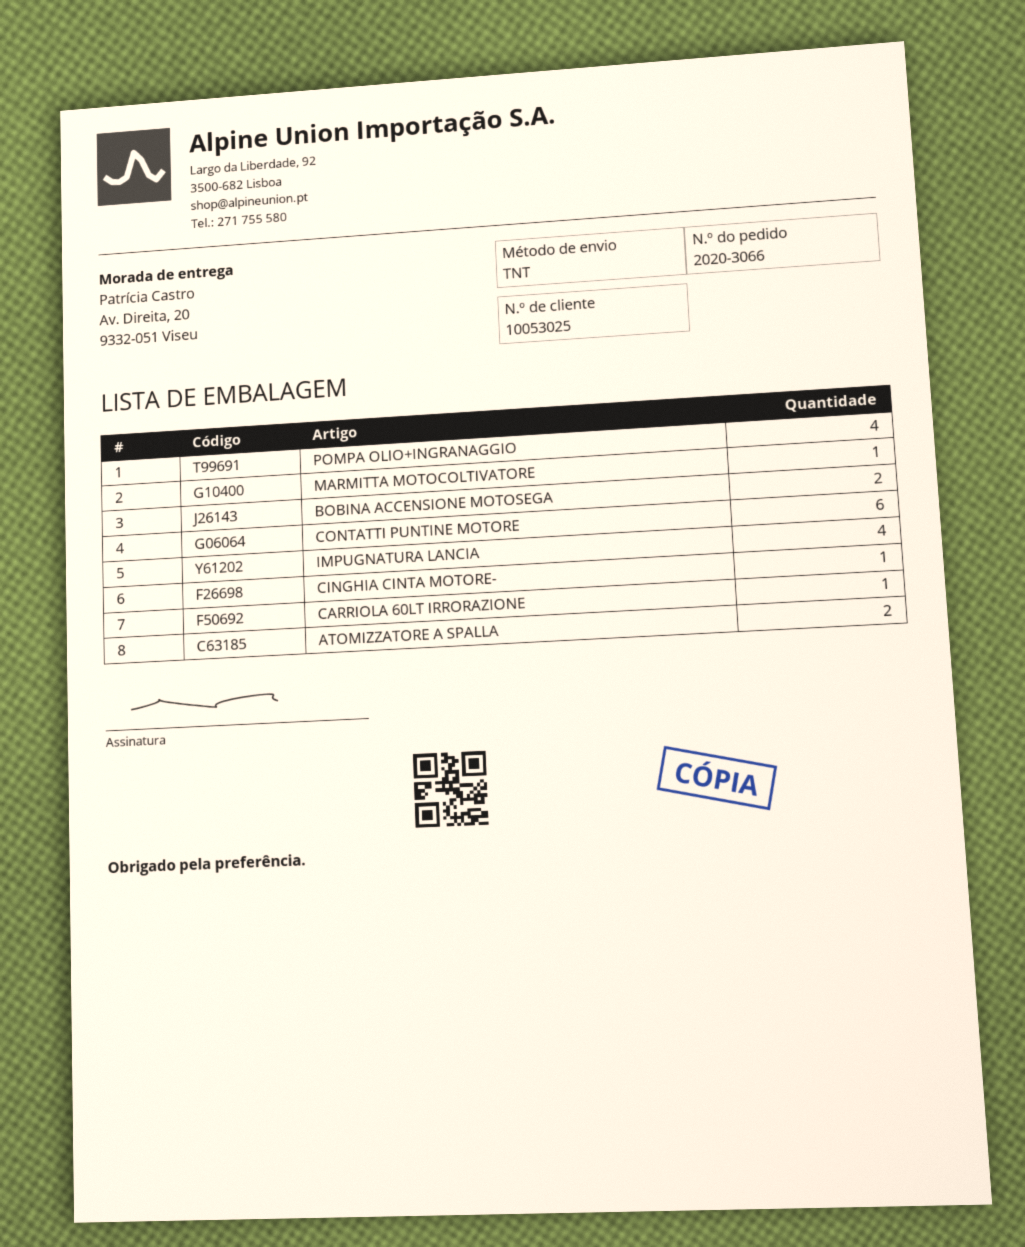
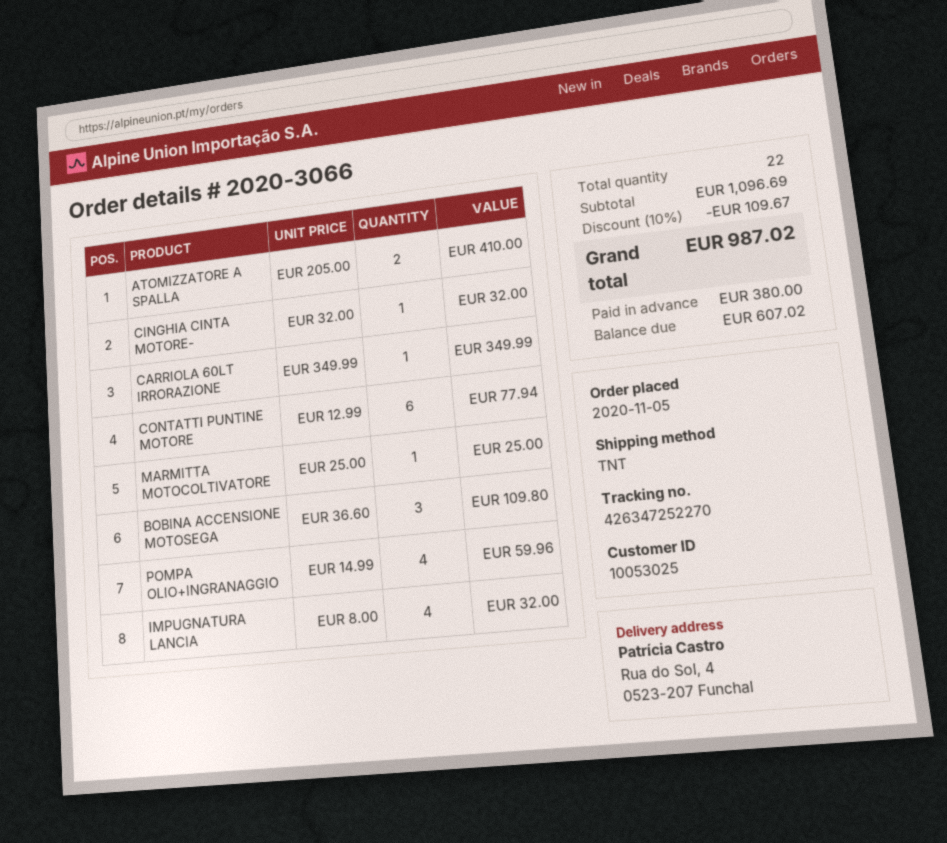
ship to: Av. Direita, 20, 9332-051 Viseu -> Rua do Sol, 4, 0523-207 Funchal
BOBINA ACCENSIONE MOTOSEGA: 2 -> 3

